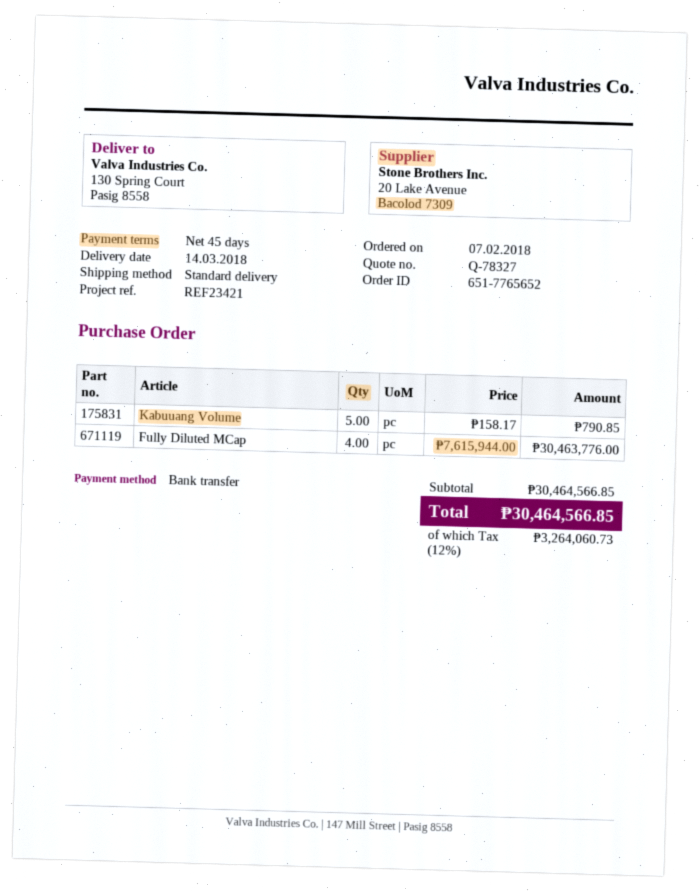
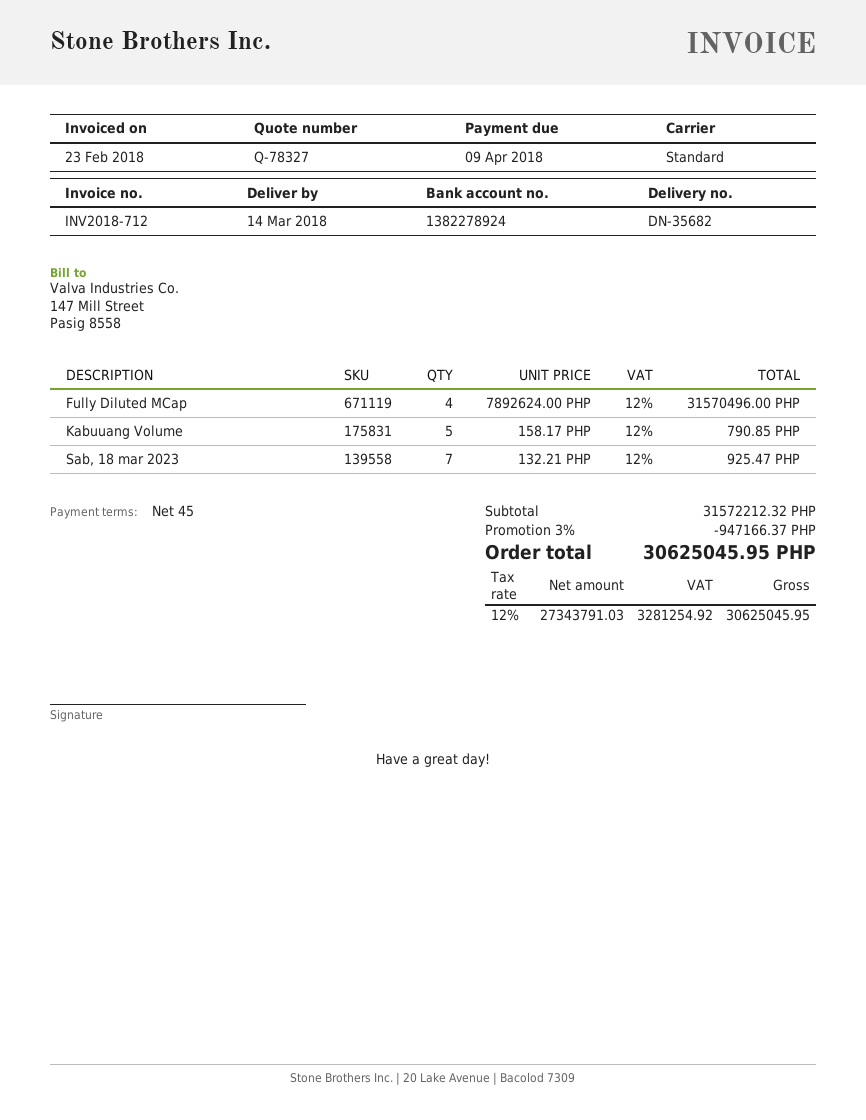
Fully Diluted MCap: 4 x 7615944.00 = 30463776.00 -> 4 x 7892624.00 = 31570496.00
Sab, 18 mar 2023: none -> 7 x 132.21 = 925.47
subtotal: 30464566.85 -> 31572212.32
discount: none -> 3% = 947166.37
tax: 12% = 3264060.73 -> 12% = 3281254.92
total: 30464566.85 -> 30625045.95

